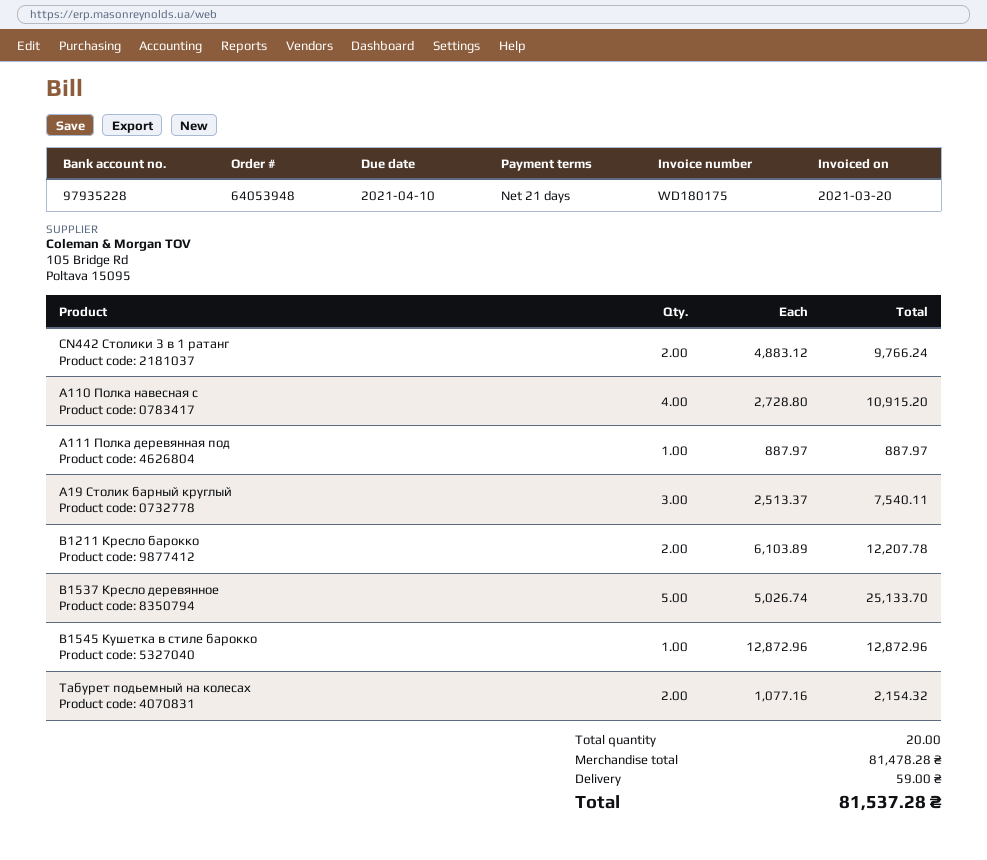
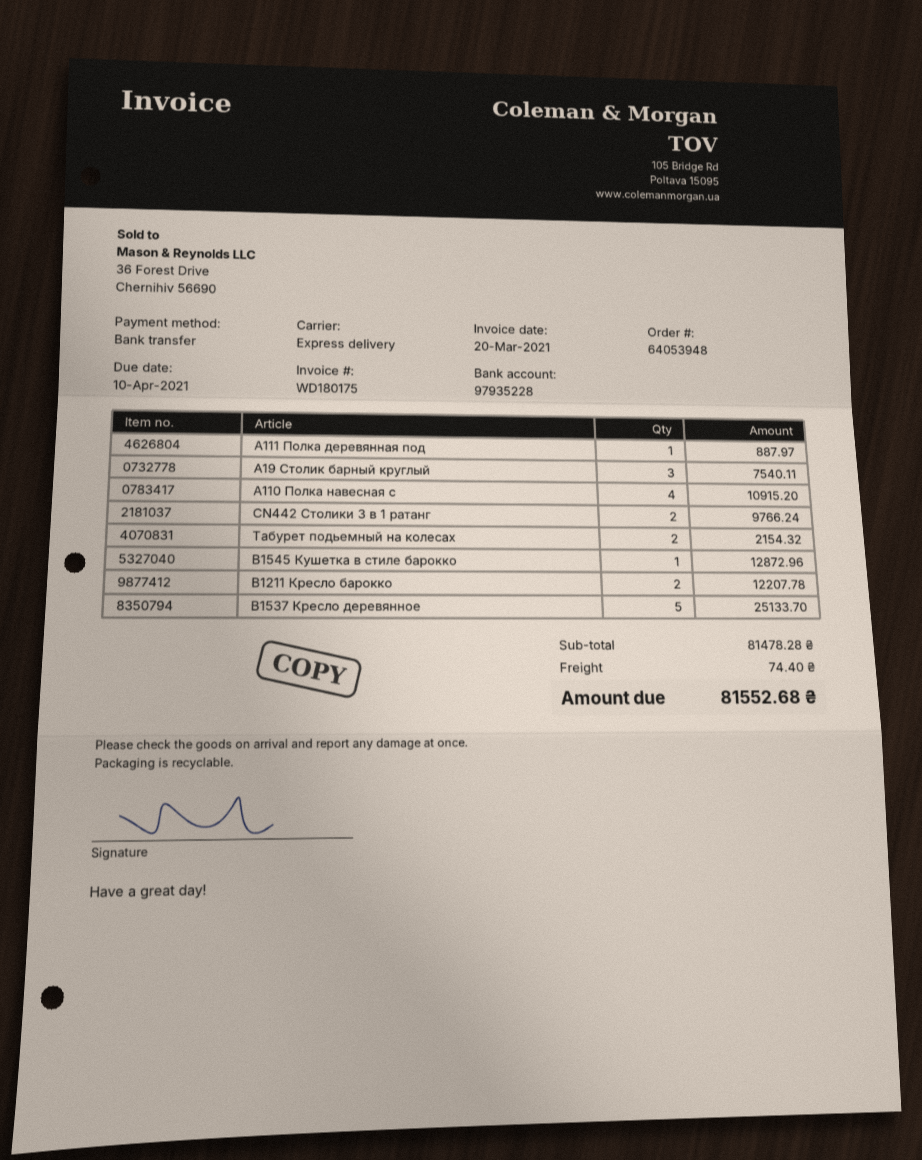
shipping: 59.00 -> 74.40
total: 81537.28 -> 81552.68

